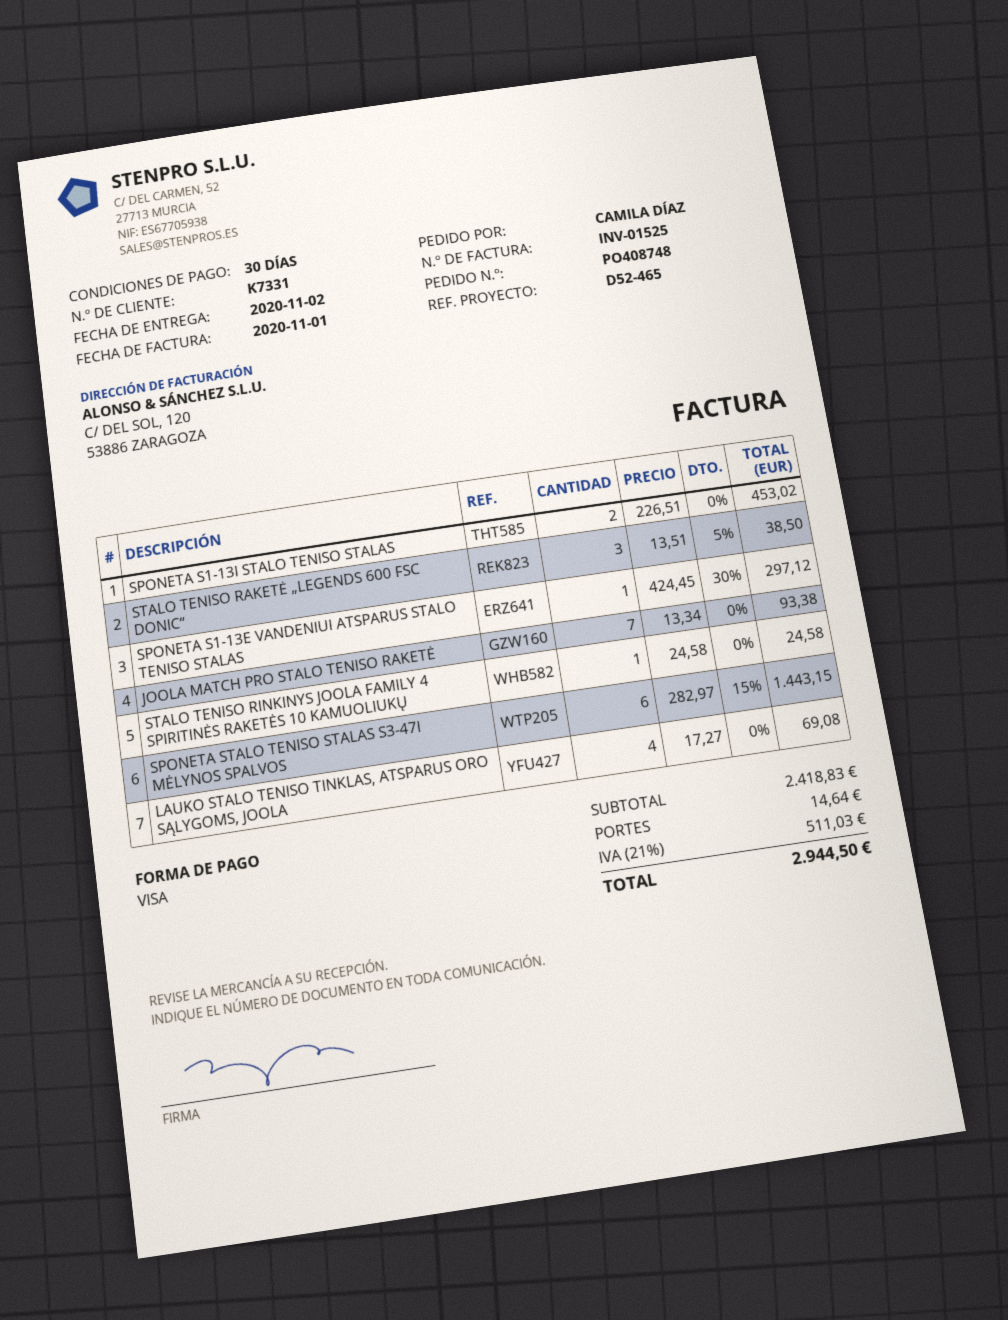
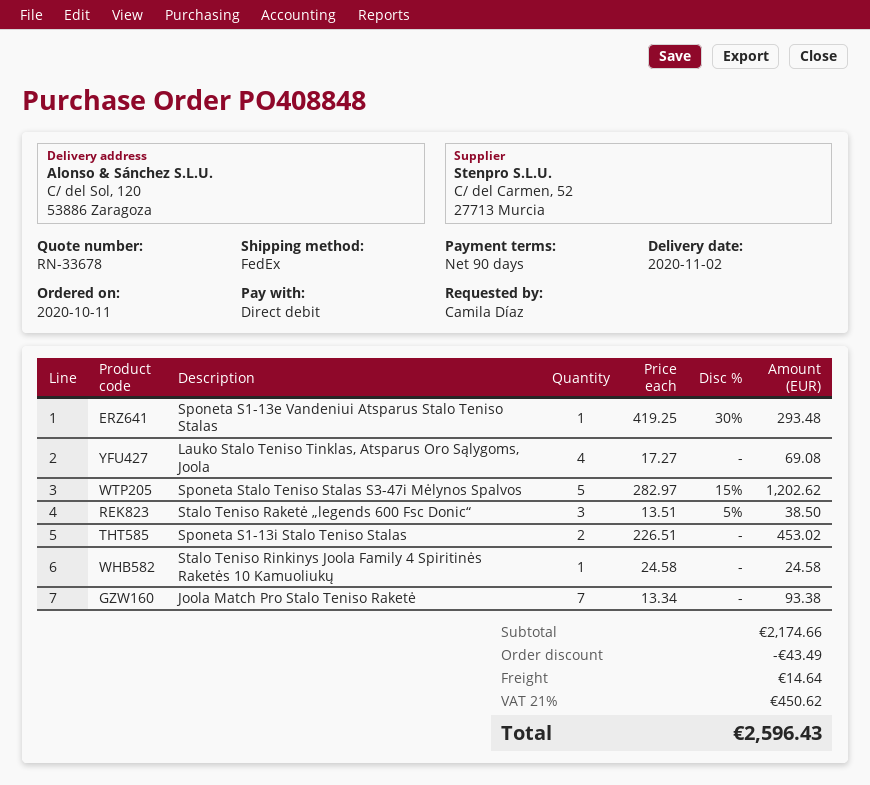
order number: PO408748 -> PO408848
payment terms: 30 days -> 90 days
payment method: Visa -> direct debit
SPONETA S1-13E VANDENIUI ATSPARUS STALO TENISO STALAS: 1 x 424.45 - 30% = 297.12 -> 1 x 419.25 - 30% = 293.48
SPONETA STALO TENISO STALAS S3-47I MĖLYNOS SPALVOS: 6 x 282.97 - 15% = 1443.15 -> 5 x 282.97 - 15% = 1202.62
subtotal: 2418.83 -> 2174.66
discount: none -> 43.49
tax: 21% = 511.03 -> 21% = 450.62
total: 2944.50 -> 2596.43

